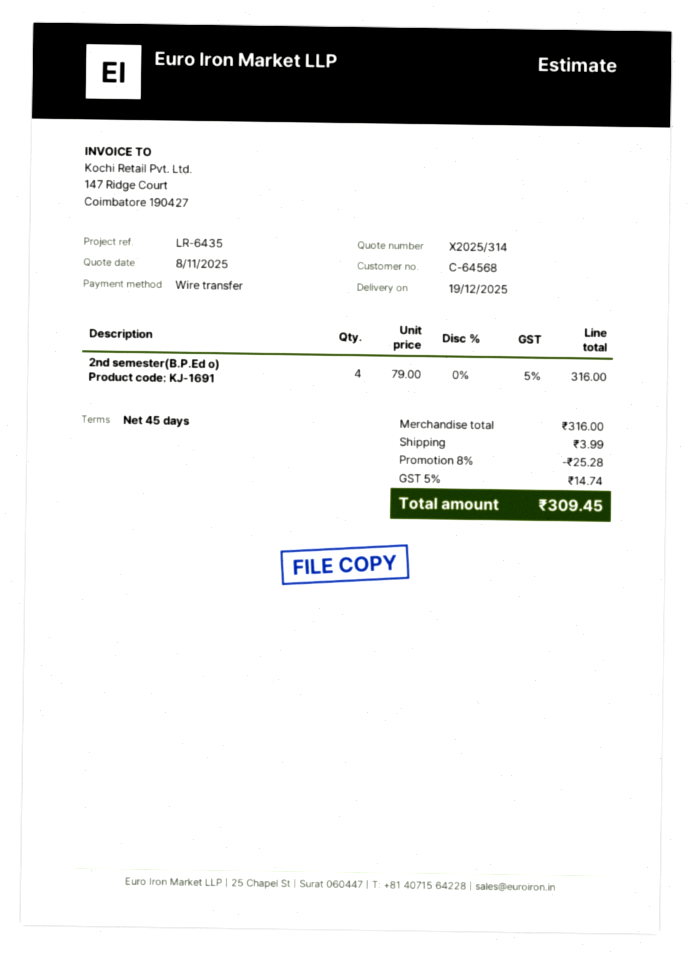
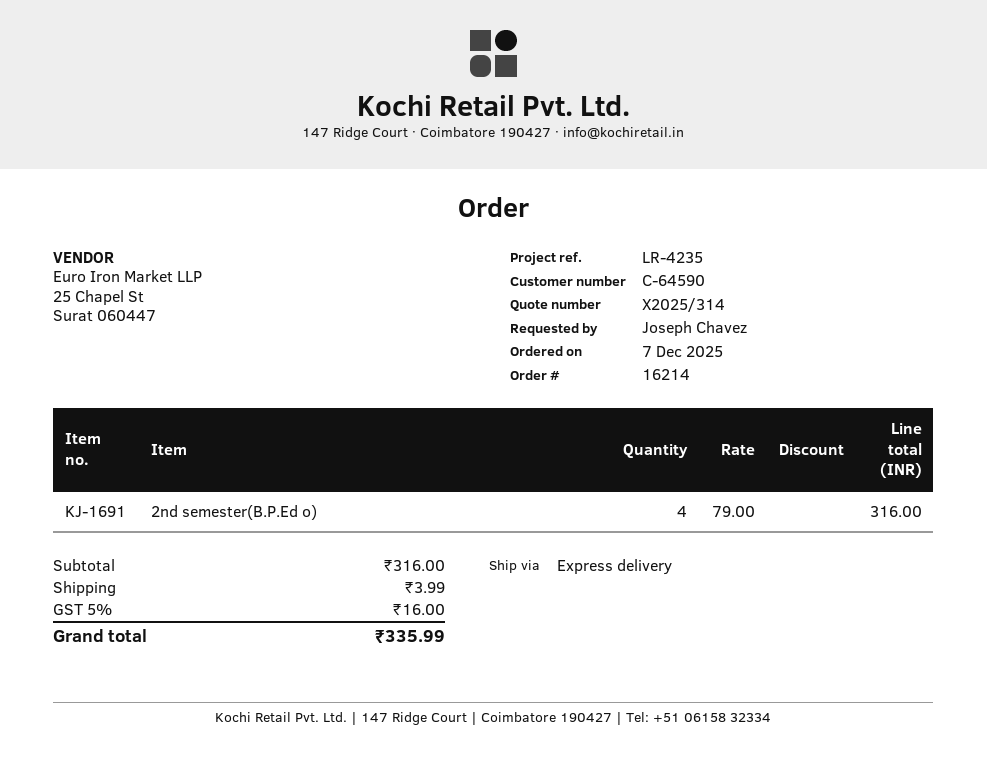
customer number: C-64568 -> C-64590
reference: LR-6435 -> LR-4235
discount: 8% = 25.28 -> none
tax: 5% = 14.74 -> 5% = 16.00
total: 309.45 -> 335.99

